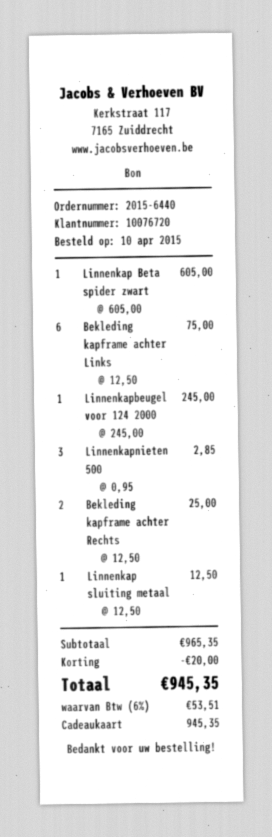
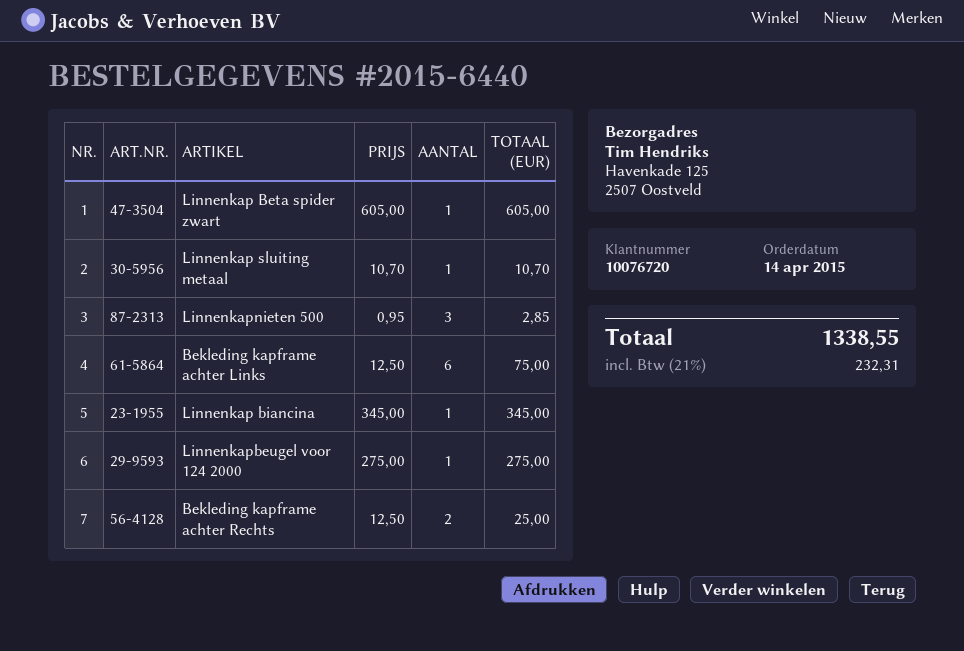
order date: 2015-04-10 -> 2015-04-14
Linnenkapbeugel voor 124 2000: 1 x 245.00 = 245.00 -> 1 x 275.00 = 275.00
Linnenkap sluiting metaal: 1 x 12.50 = 12.50 -> 1 x 10.70 = 10.70
Linnenkap biancina: none -> 1 x 345.00 = 345.00
discount: 20.00 -> none
tax: 6% = 53.51 -> 21% = 232.31
total: 945.35 -> 1338.55

